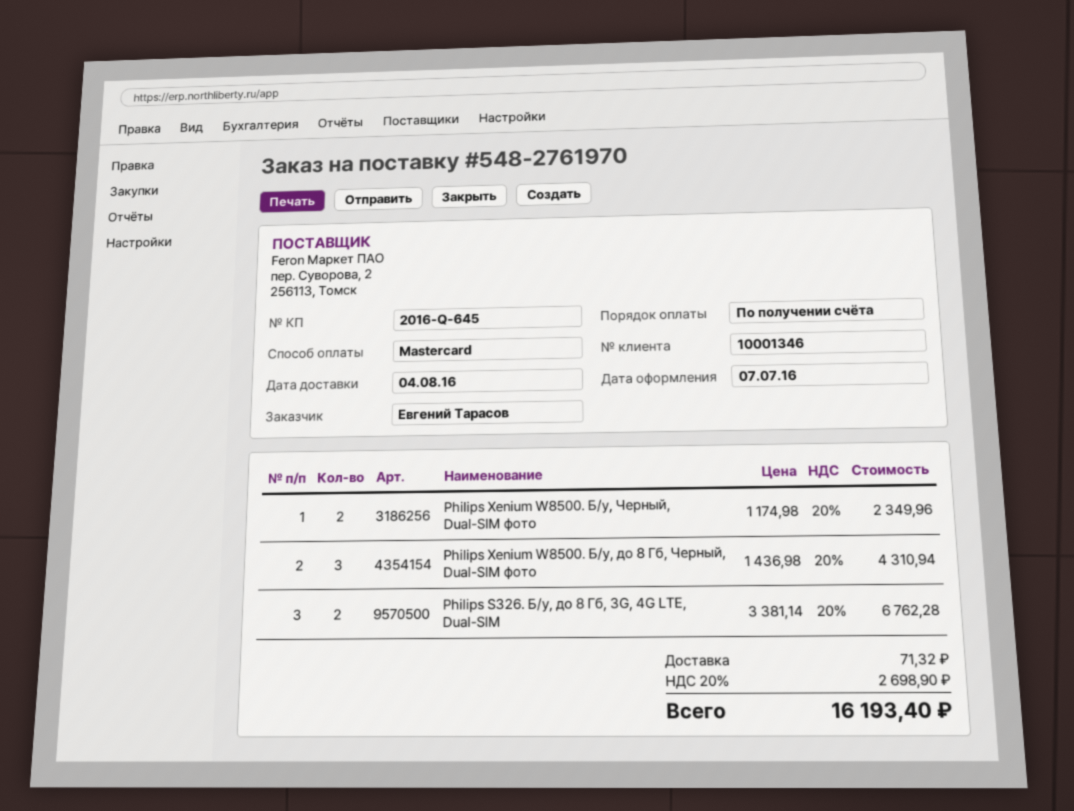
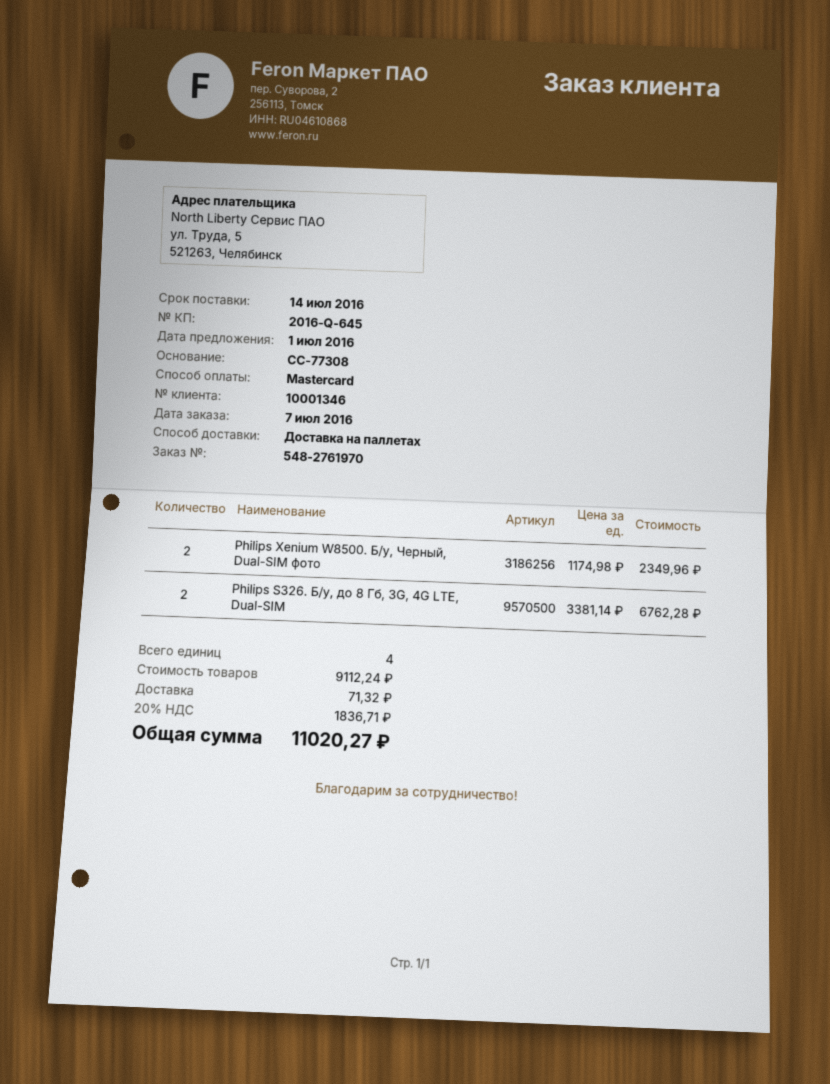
delivery date: 2016-08-04 -> 2016-07-14
Philips Xenium W8500. Б/у, до 8 Гб, Черный, Dual-SIM фото: 3 x 1436.98 = 4310.94 -> none
tax: 20% = 2698.90 -> 20% = 1836.71
total: 16193.40 -> 11020.27

